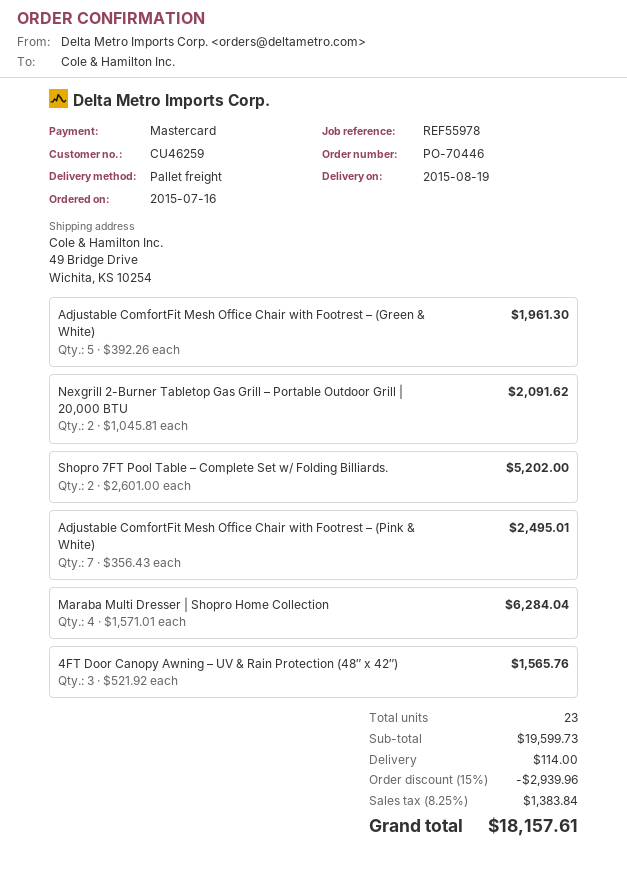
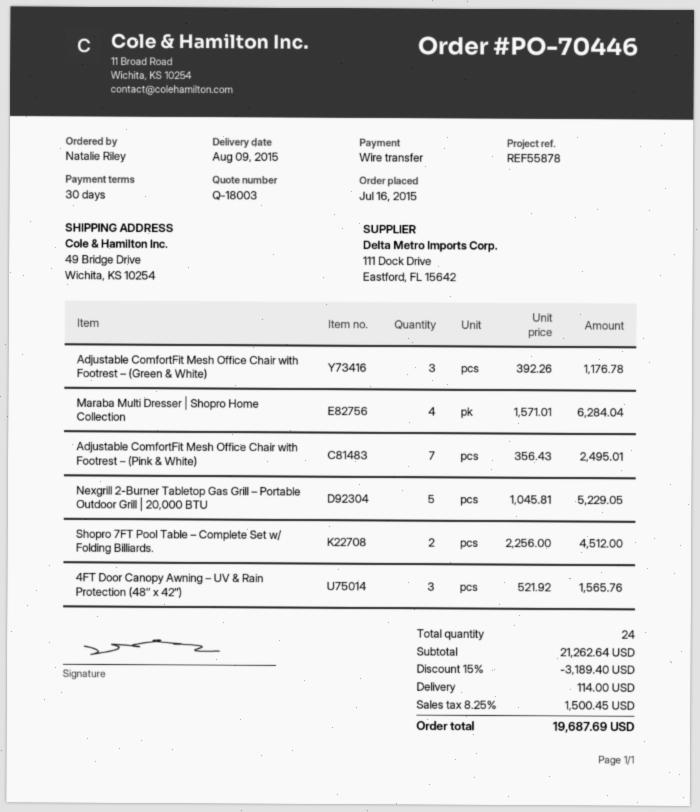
delivery date: 2015-08-19 -> 2015-08-09
reference: REF55978 -> REF55878
payment method: Mastercard -> bank transfer
Adjustable ComfortFit Mesh Office Chair with Footrest – (Green & White): 5 x 392.26 = 1961.30 -> 3 x 392.26 = 1176.78
Nexgrill 2-Burner Tabletop Gas Grill – Portable Outdoor Grill | 20,000 BTU: 2 x 1045.81 = 2091.62 -> 5 x 1045.81 = 5229.05
Shopro 7FT Pool Table – Complete Set w/ Folding Billiards.: 2 x 2601.00 = 5202.00 -> 2 x 2256.00 = 4512.00
total quantity: 23 -> 24
subtotal: 19599.73 -> 21262.64
discount: 15% = 2939.96 -> 15% = 3189.40
tax: 8.25% = 1383.84 -> 8.25% = 1500.45
total: 18157.61 -> 19687.69

